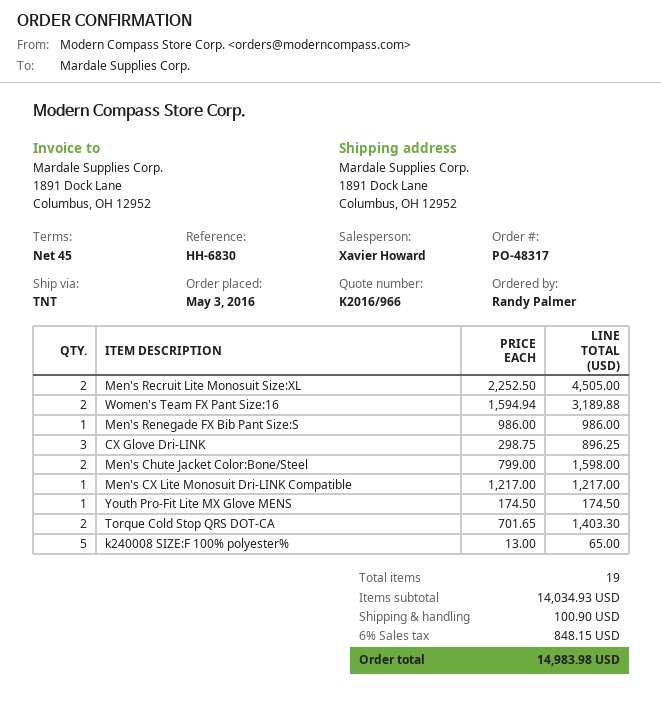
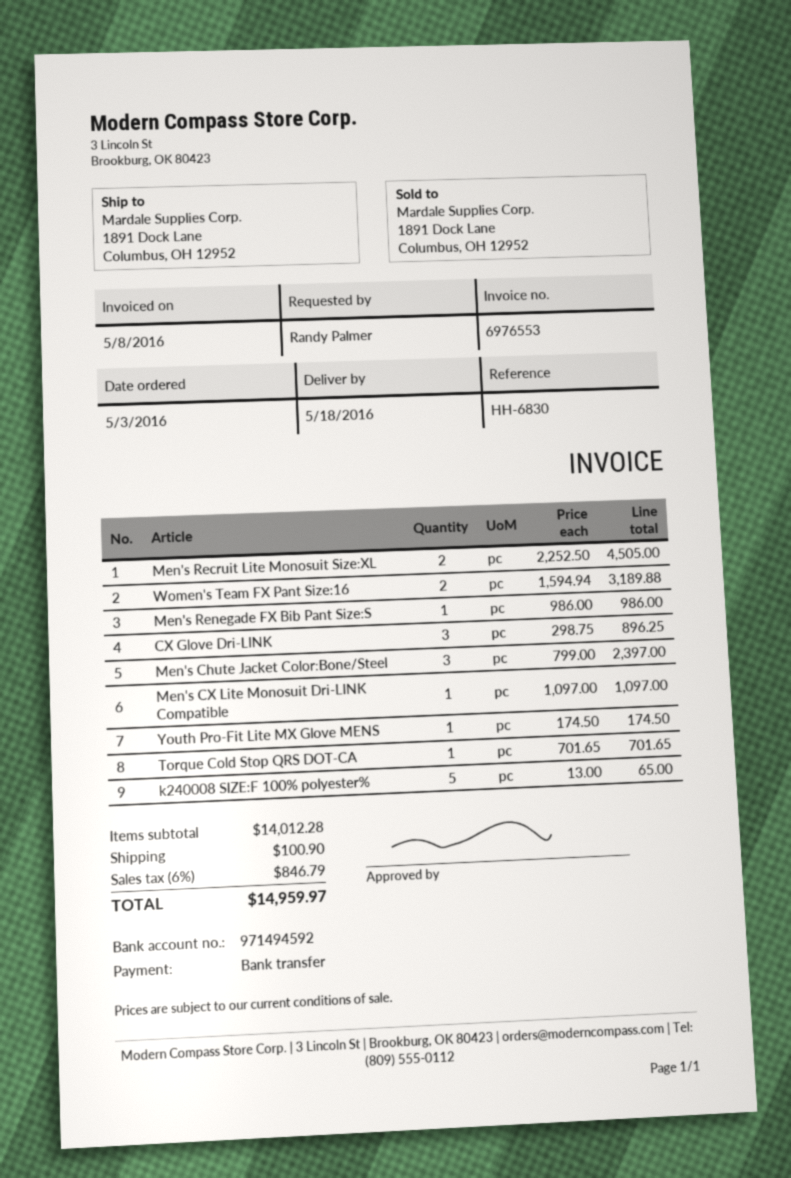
Men's Chute Jacket Color:Bone/Steel: 2 x 799.00 = 1598.00 -> 3 x 799.00 = 2397.00
Men's CX Lite Monosuit Dri-LINK Compatible: 1 x 1217.00 = 1217.00 -> 1 x 1097.00 = 1097.00
Torque Cold Stop QRS DOT-CA: 2 x 701.65 = 1403.30 -> 1 x 701.65 = 701.65
subtotal: 14034.93 -> 14012.28
tax: 6% = 848.15 -> 6% = 846.79
total: 14983.98 -> 14959.97

